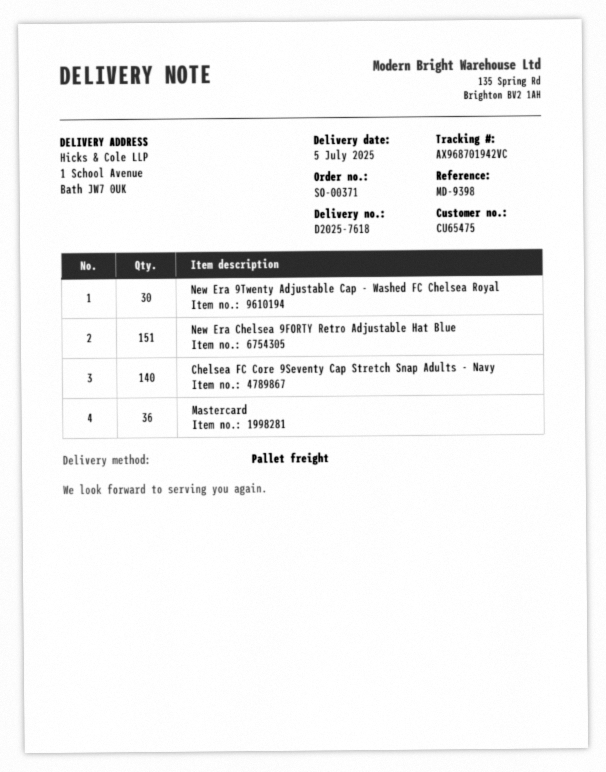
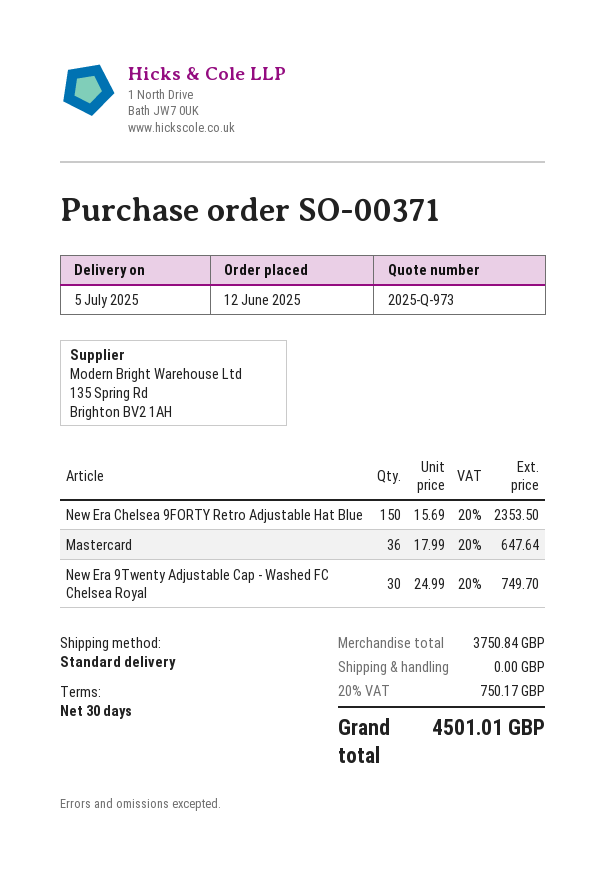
shipping method: pallet freight -> standard
New Era Chelsea 9FORTY Retro Adjustable Hat Blue: 151 -> 150
Chelsea FC Core 9Seventy Cap Stretch Snap Adults - Navy: 140 -> none

